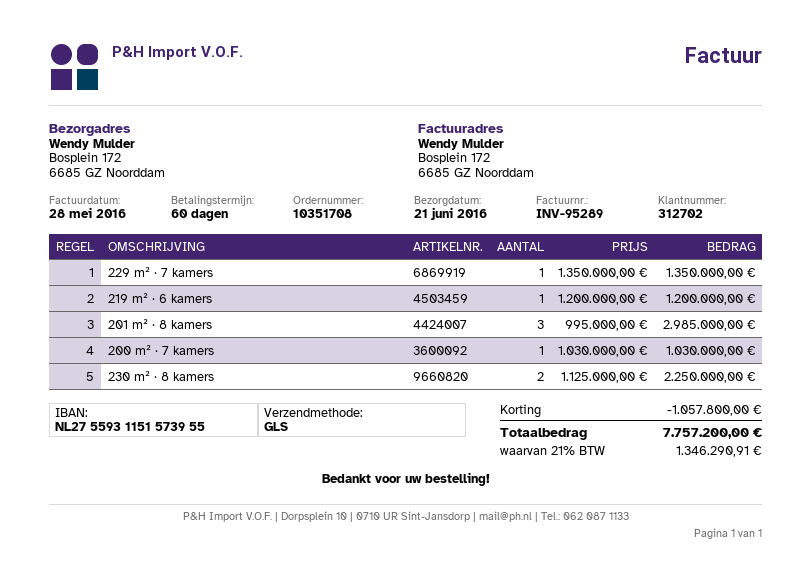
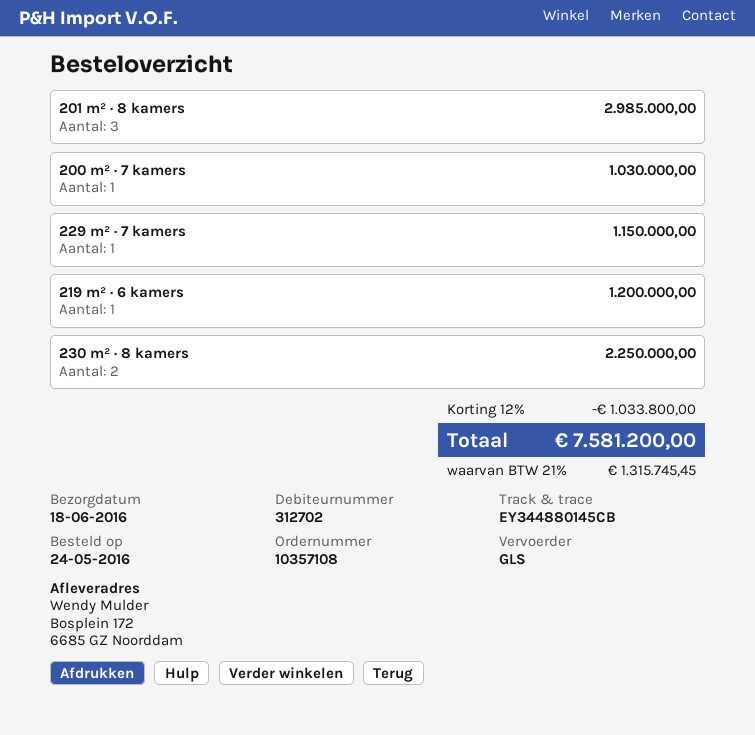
order number: 10351708 -> 10357108
delivery date: 2016-06-21 -> 2016-06-18
229 m² · 7 kamers: 1 for 1350000.00 -> 1 for 1150000.00
discount: 1057800.00 -> 1033800.00
tax: 21% = 1346290.91 -> 21% = 1315745.45
total: 7757200.00 -> 7581200.00

